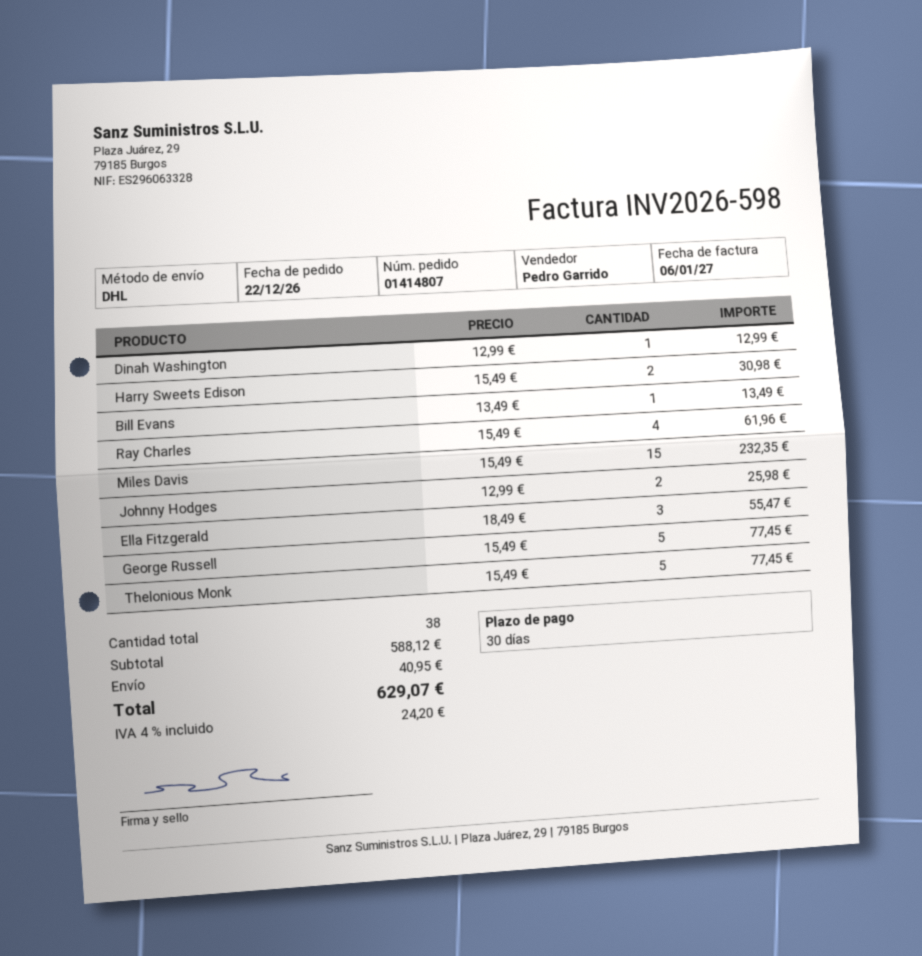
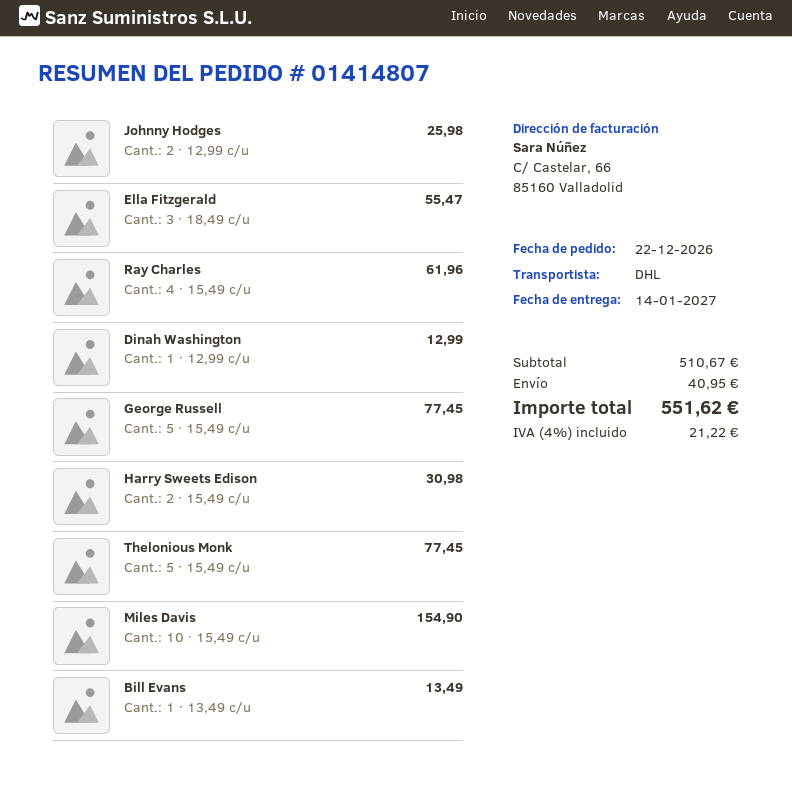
Miles Davis: 15 x 15.49 = 232.35 -> 10 x 15.49 = 154.90
subtotal: 588.12 -> 510.67
tax: 4% = 24.20 -> 4% = 21.22
total: 629.07 -> 551.62

